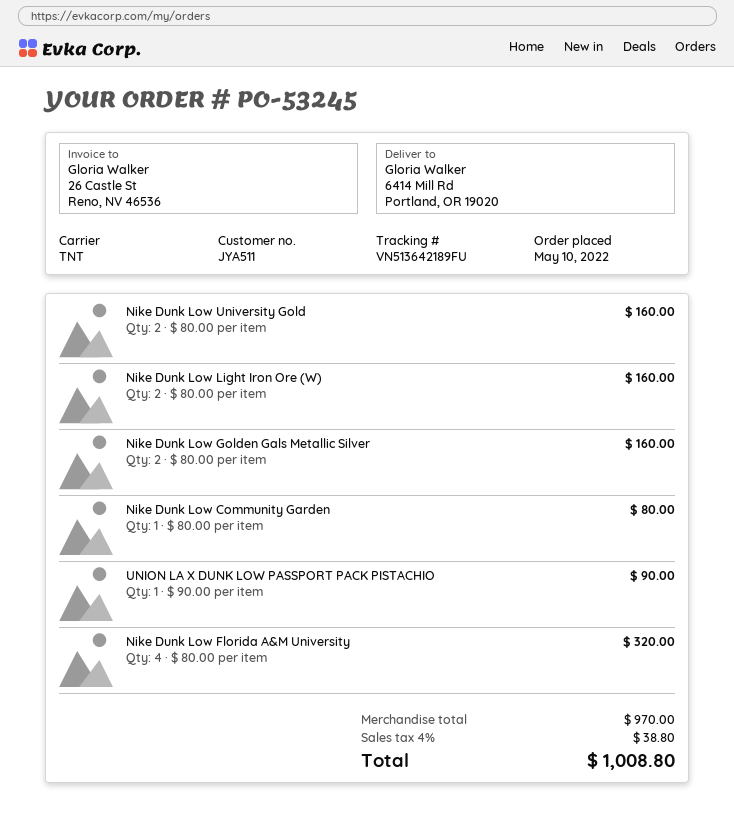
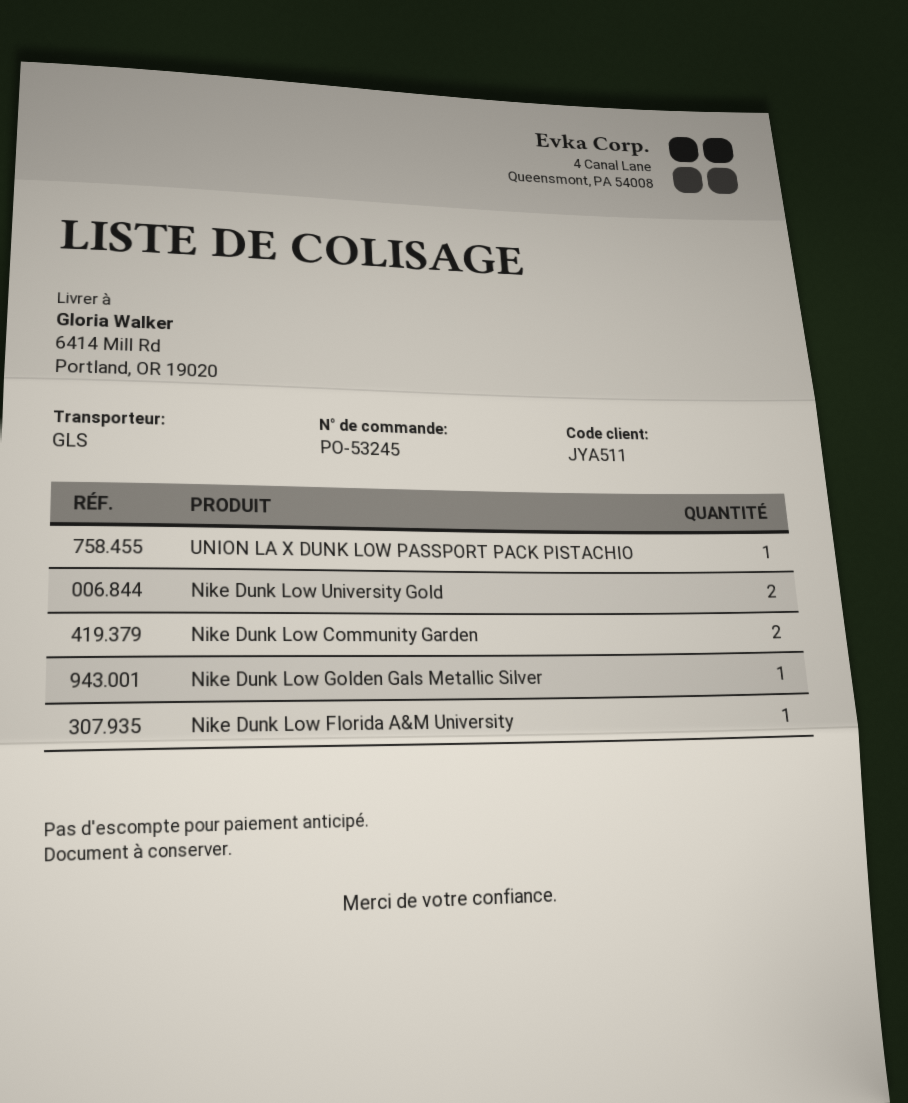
shipping method: TNT -> GLS
Nike Dunk Low Light Iron Ore (W): 2 -> none
Nike Dunk Low Golden Gals Metallic Silver: 2 -> 1
Nike Dunk Low Community Garden: 1 -> 2
Nike Dunk Low Florida A&M University: 4 -> 1

